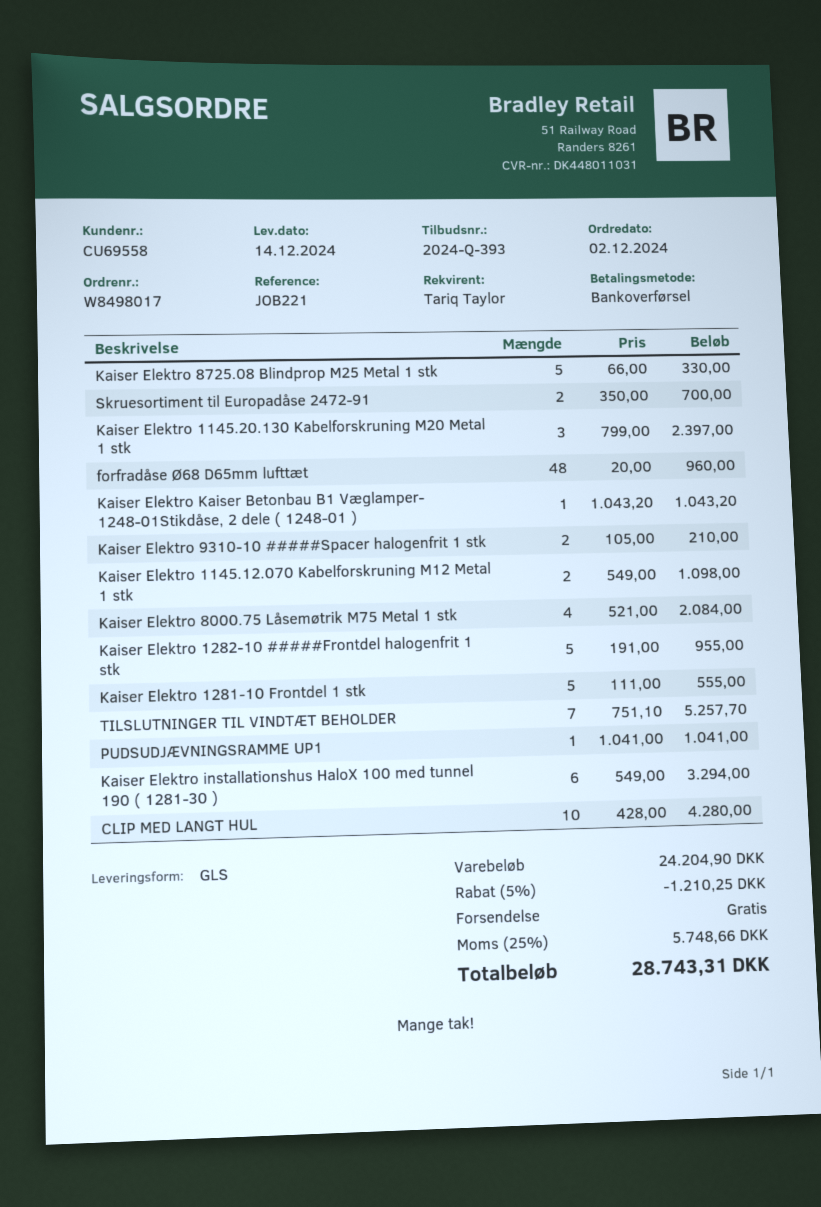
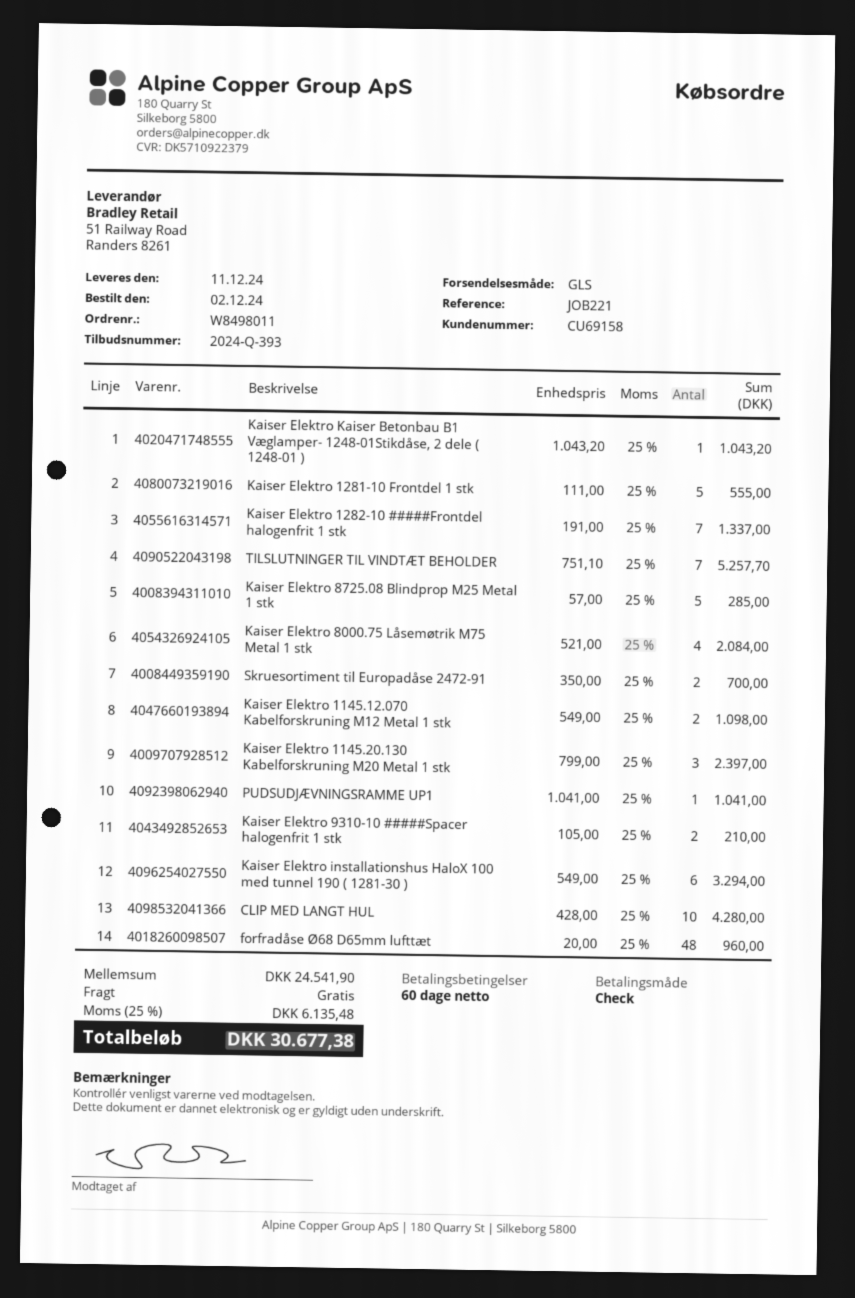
order number: W8498017 -> W8498011
delivery date: 2024-12-14 -> 2024-12-11
customer number: CU69558 -> CU69158
payment method: bank transfer -> cheque
Kaiser Elektro 8725.08 Blindprop M25 Metal 1 stk: 5 x 66.00 = 330.00 -> 5 x 57.00 = 285.00
Kaiser Elektro 1282-10 #####Frontdel halogenfrit 1 stk: 5 x 191.00 = 955.00 -> 7 x 191.00 = 1337.00
subtotal: 24204.90 -> 24541.90
discount: 5% = 1210.25 -> none
tax: 25% = 5748.66 -> 25% = 6135.48
total: 28743.31 -> 30677.38

